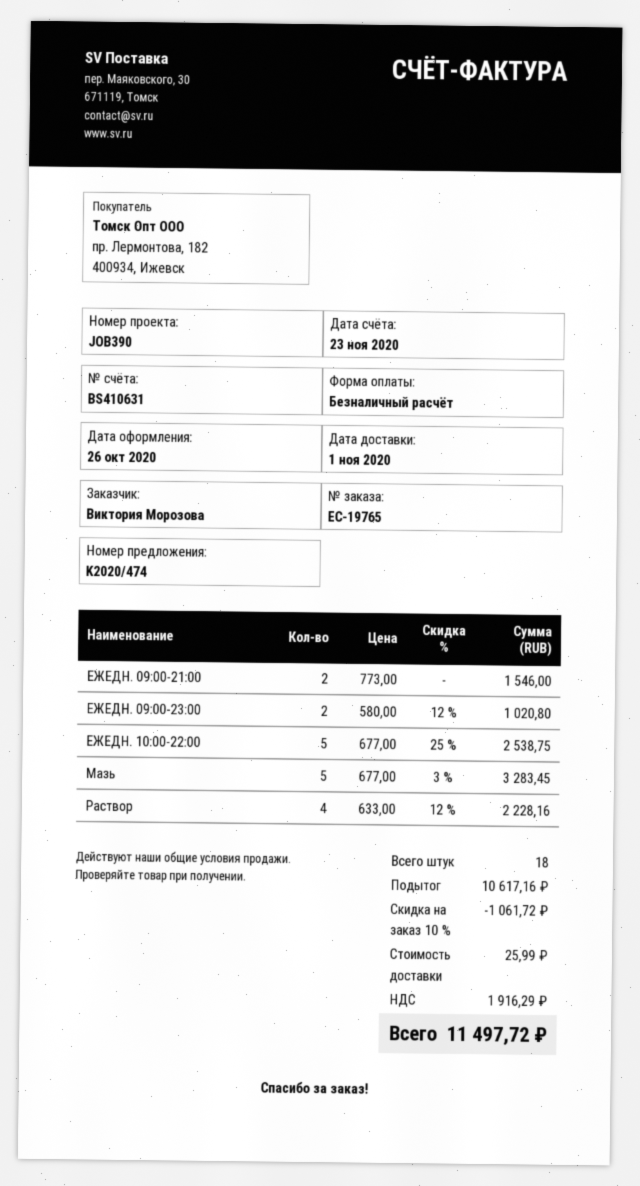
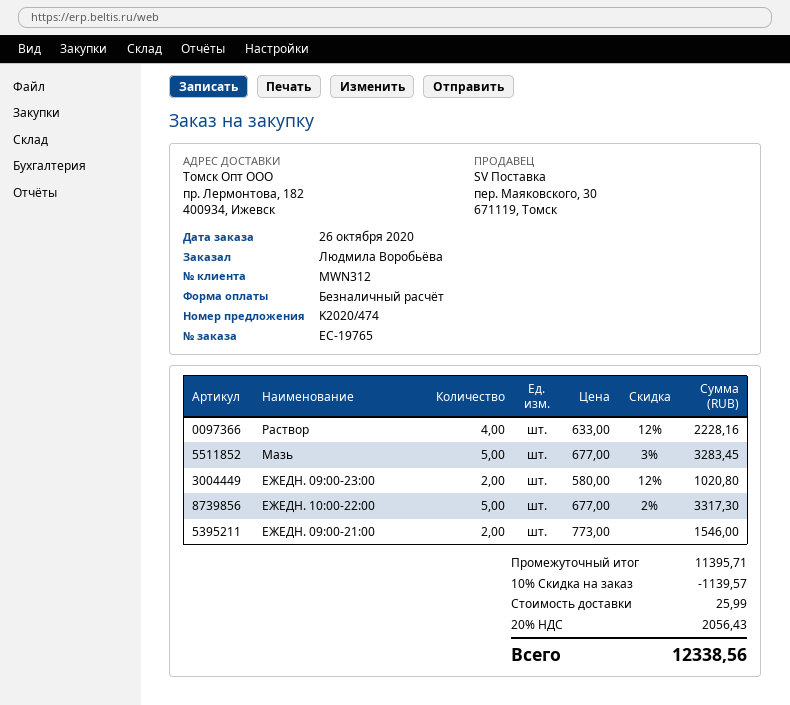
ordered by: Виктория Морозова -> Людмила Воробьёва
ЕЖЕДН. 10:00-22:00: 5 x 677.00 - 25% = 2538.75 -> 5 x 677.00 - 2% = 3317.30
subtotal: 10617.16 -> 11395.71
discount: 10% = 1061.72 -> 10% = 1139.57
tax: 1916.29 -> 2056.43
total: 11497.72 -> 12338.56

